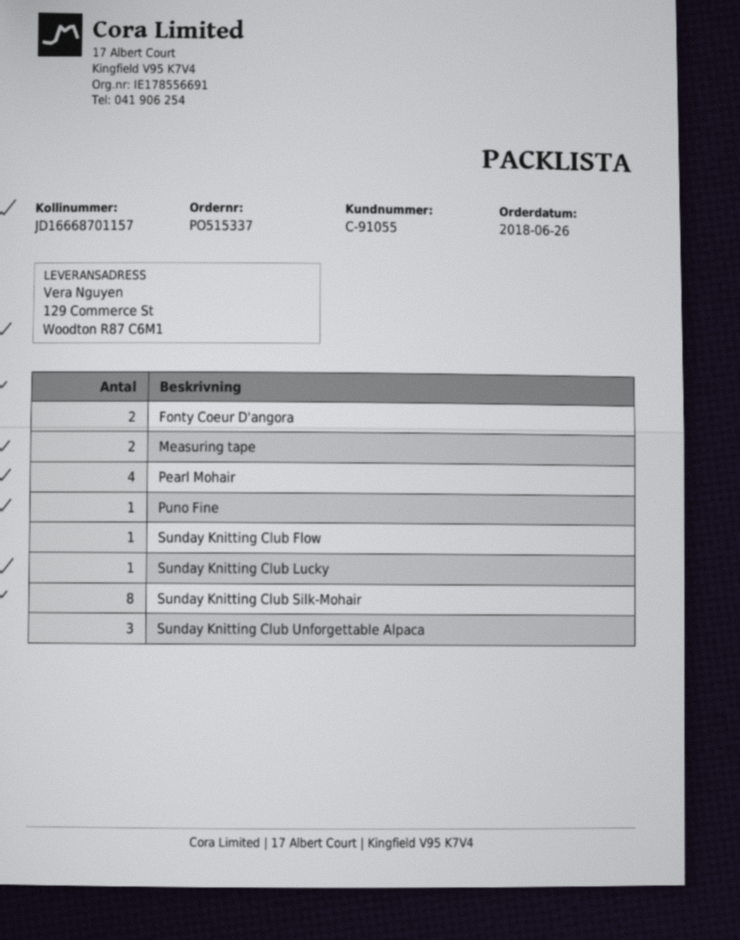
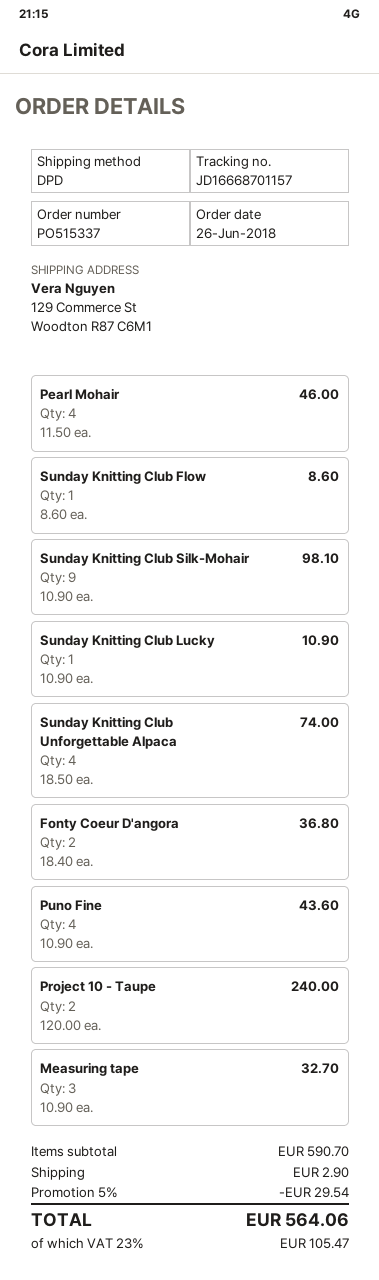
Measuring tape: 2 -> 3
Puno Fine: 1 -> 4
Sunday Knitting Club Silk-Mohair: 8 -> 9
Sunday Knitting Club Unforgettable Alpaca: 3 -> 4
Project 10 - Taupe: none -> 2

